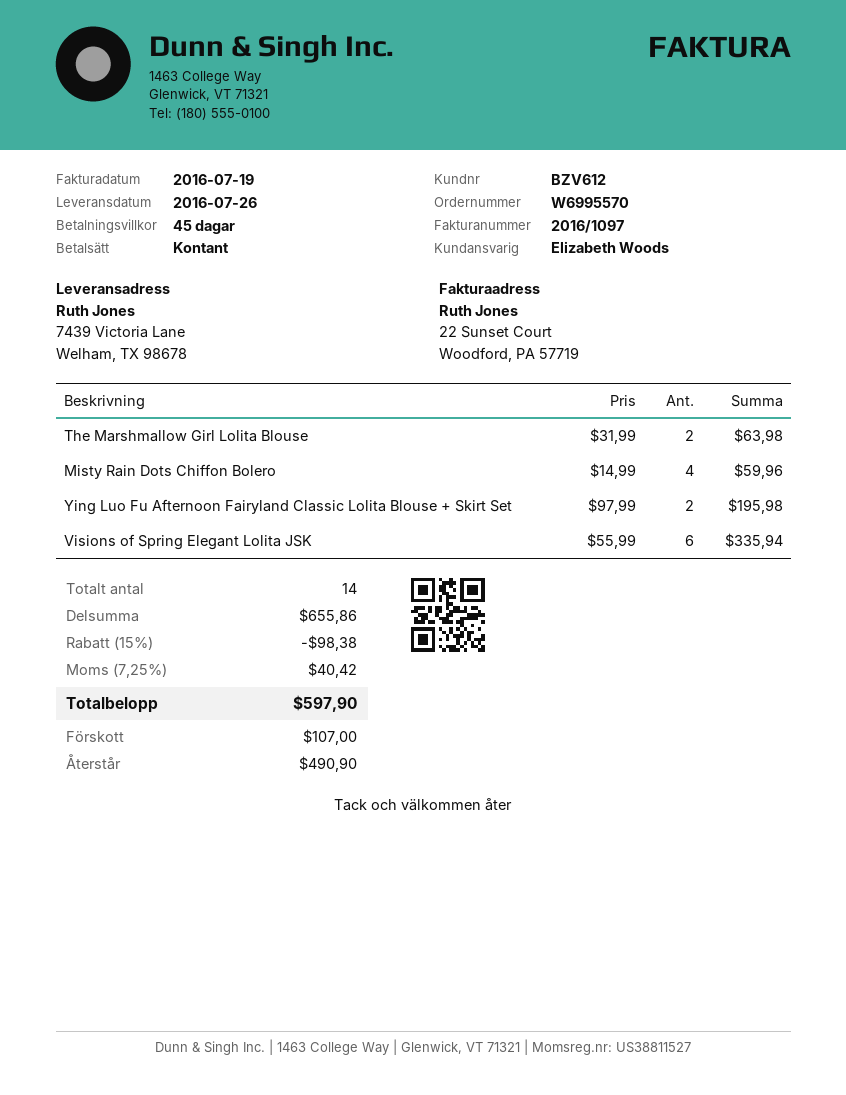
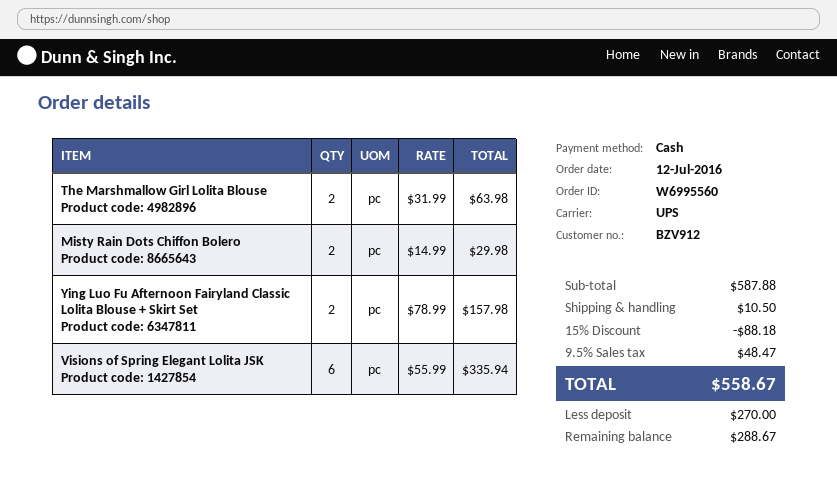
order number: W6995570 -> W6995560
customer number: BZV612 -> BZV912
Misty Rain Dots Chiffon Bolero: 4 x 14.99 = 59.96 -> 2 x 14.99 = 29.98
Ying Luo Fu Afternoon Fairyland Classic Lolita Blouse + Skirt Set: 2 x 97.99 = 195.98 -> 2 x 78.99 = 157.98
subtotal: 655.86 -> 587.88
discount: 15% = 98.38 -> 15% = 88.18
shipping: none -> 10.50
tax: 7.25% = 40.42 -> 9.5% = 48.47
total: 597.90 -> 558.67
deposit: 107.00 -> 270.00
balance: 490.90 -> 288.67

